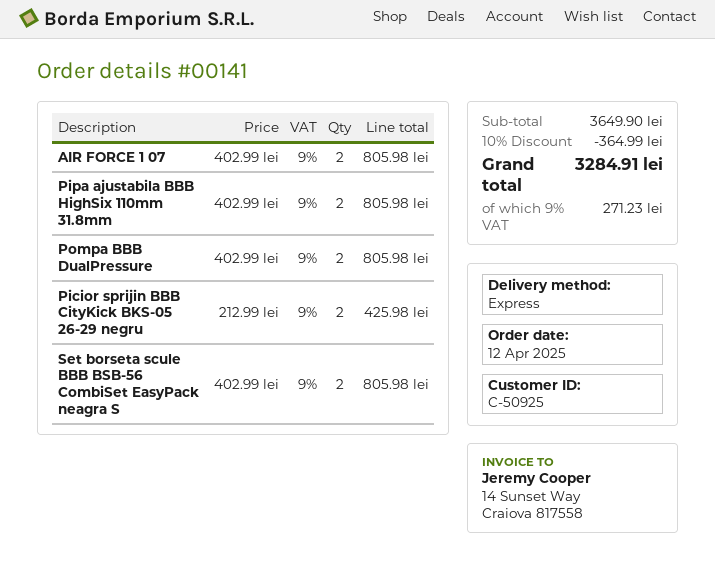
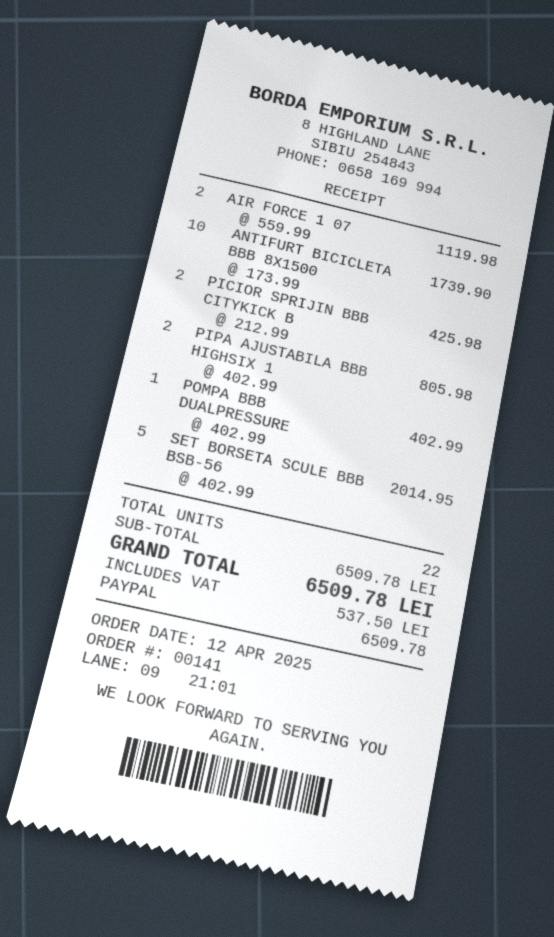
AIR FORCE 1 07: 2 x 402.99 = 805.98 -> 2 x 559.99 = 1119.98
Pompa BBB DualPressure: 2 x 402.99 = 805.98 -> 1 x 402.99 = 402.99
Set borseta scule BBB BSB-56 CombiSet EasyPack neagra S: 2 x 402.99 = 805.98 -> 5 x 402.99 = 2014.95
ANTIFURT BICICLETA BBB 8X1500: none -> 10 x 173.99 = 1739.90
subtotal: 3649.90 -> 6509.78
discount: 10% = 364.99 -> none
tax: 271.23 -> 537.50
total: 3284.91 -> 6509.78

